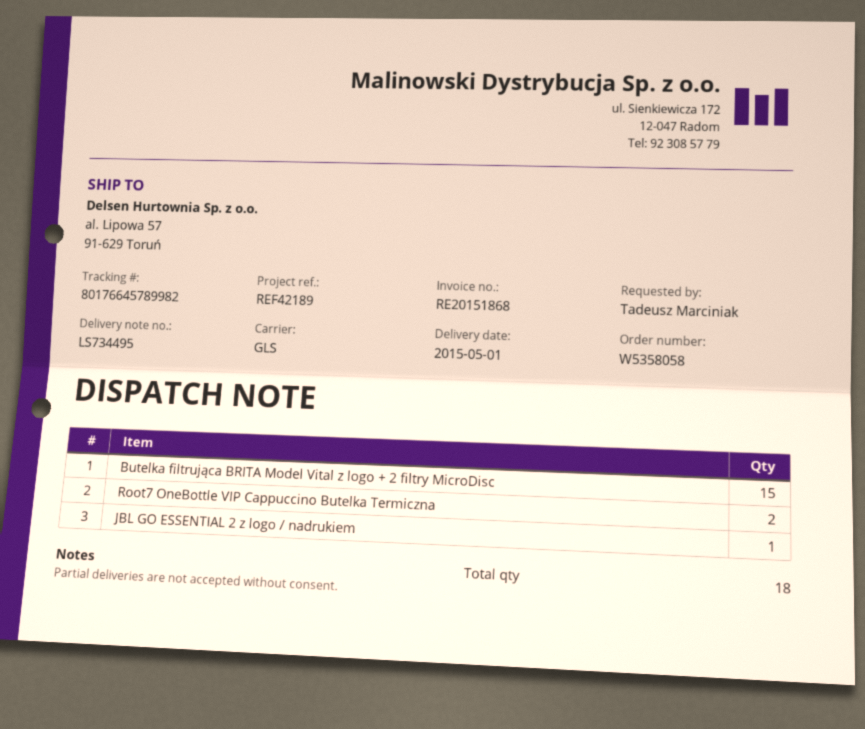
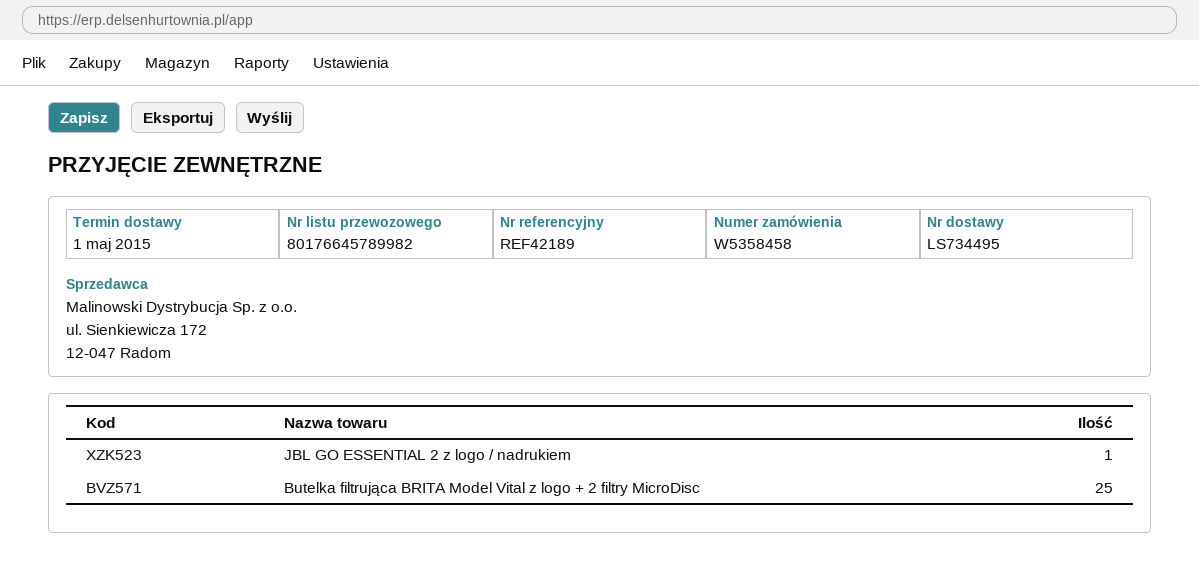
order number: W5358058 -> W5358458
Butelka filtrująca BRITA Model Vital z logo + 2 filtry MicroDisc: 15 -> 25
Root7 OneBottle VIP Cappuccino Butelka Termiczna: 2 -> none

